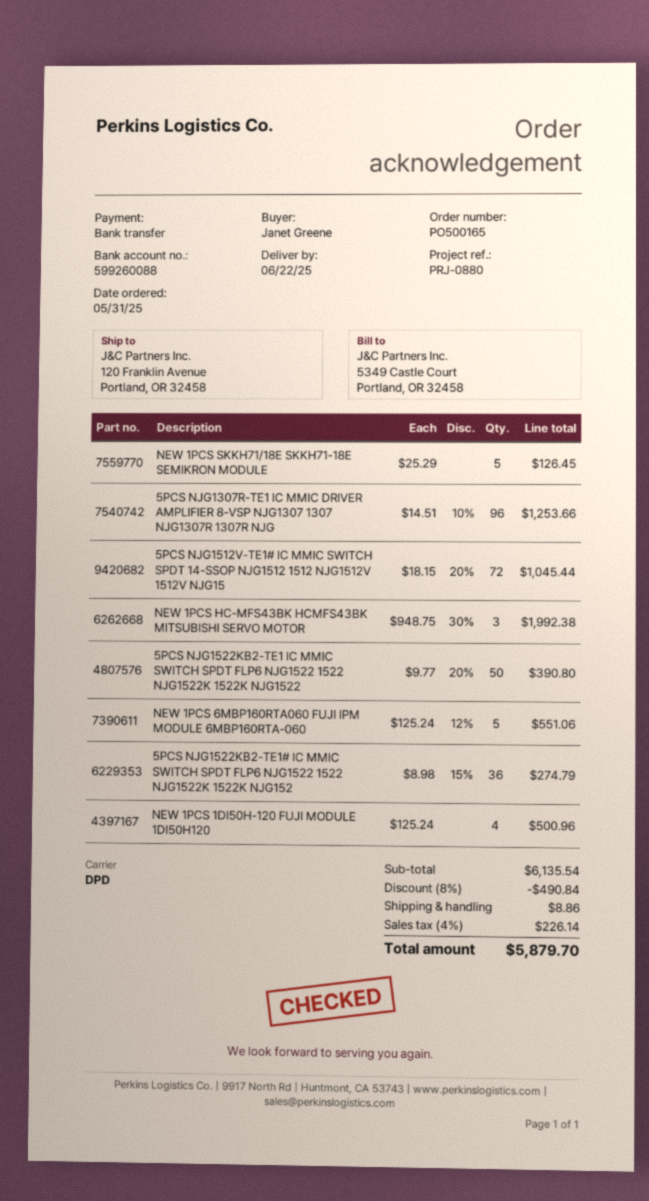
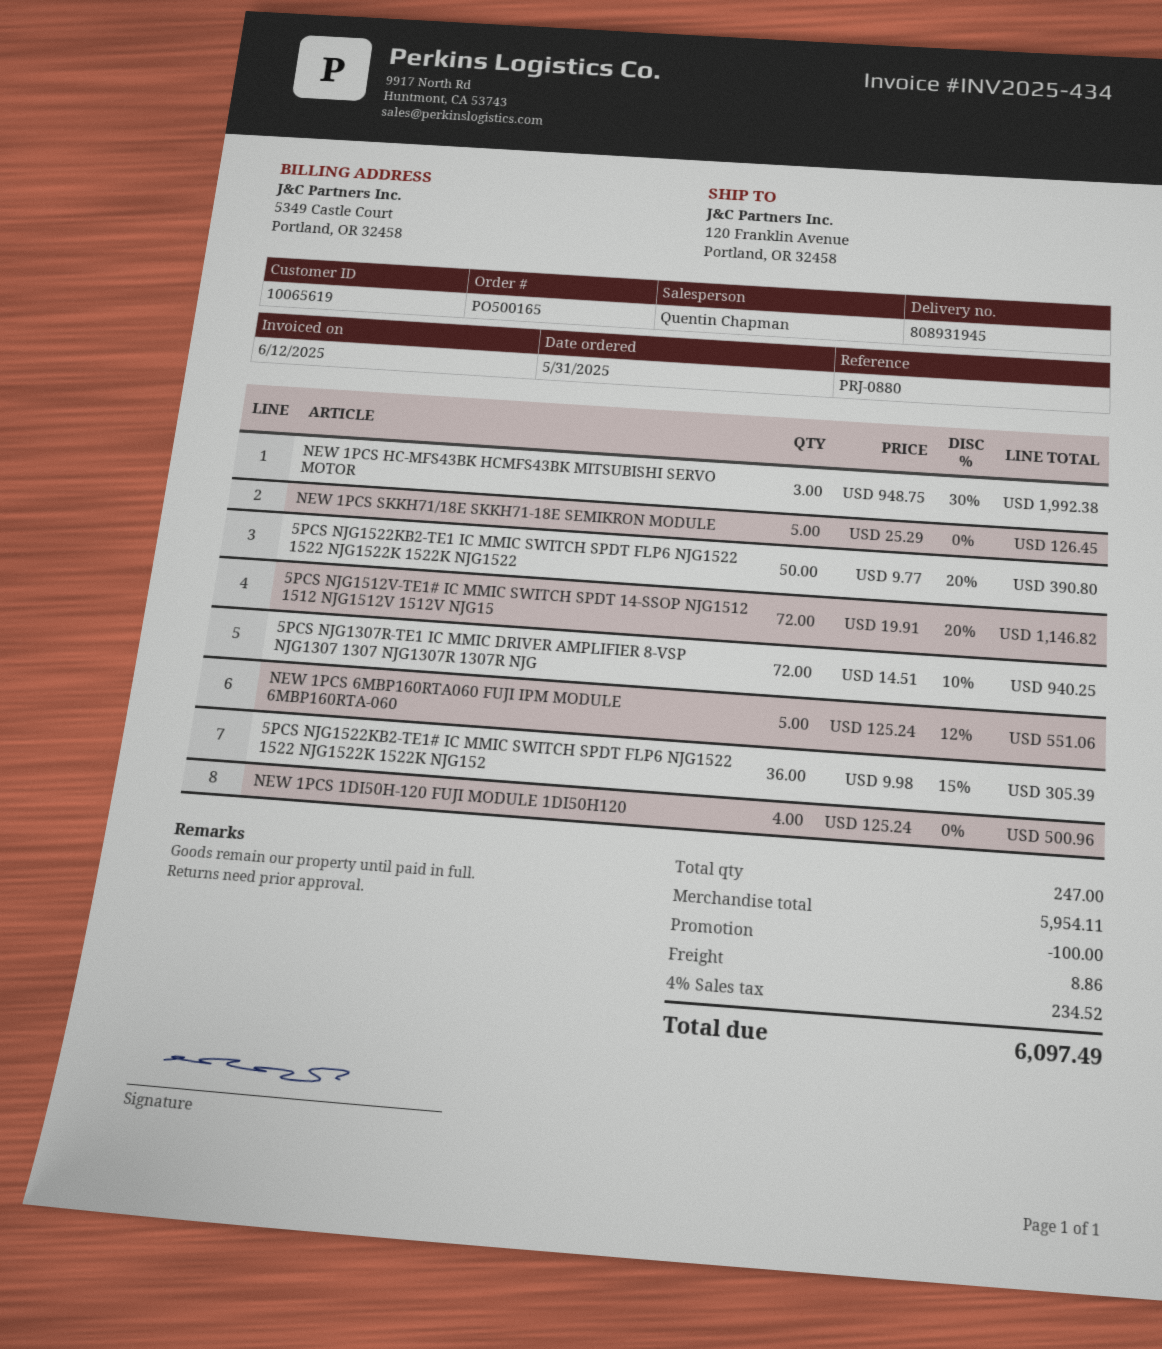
5PCS NJG1307R-TE1 IC MMIC DRIVER AMPLIFIER 8-VSP NJG1307 1307 NJG1307R 1307R NJG: 96 x 14.51 - 10% = 1253.66 -> 72 x 14.51 - 10% = 940.25
5PCS NJG1512V-TE1# IC MMIC SWITCH SPDT 14-SSOP NJG1512 1512 NJG1512V 1512V NJG15: 72 x 18.15 - 20% = 1045.44 -> 72 x 19.91 - 20% = 1146.82
5PCS NJG1522KB2-TE1# IC MMIC SWITCH SPDT FLP6 NJG1522 1522 NJG1522K 1522K NJG152: 36 x 8.98 - 15% = 274.79 -> 36 x 9.98 - 15% = 305.39
subtotal: 6135.54 -> 5954.11
discount: 490.84 -> 100.00
tax: 4% = 226.14 -> 4% = 234.52
total: 5879.70 -> 6097.49

